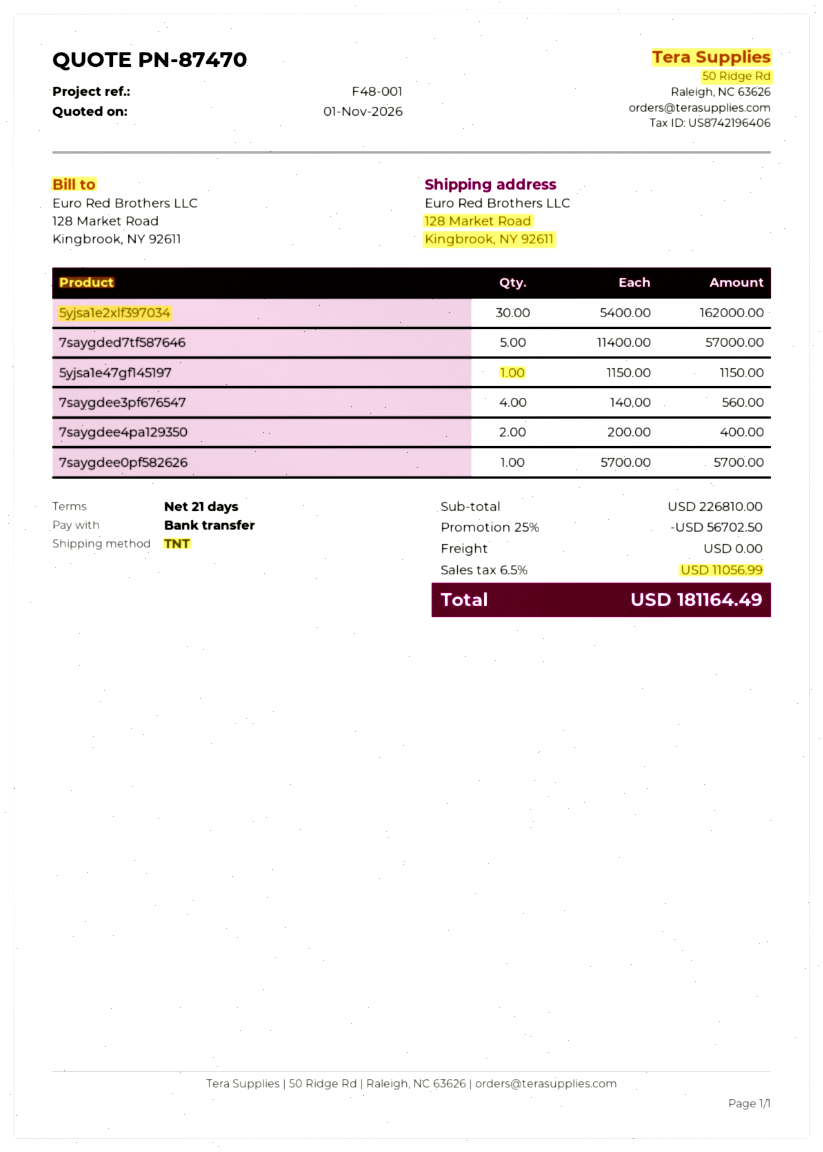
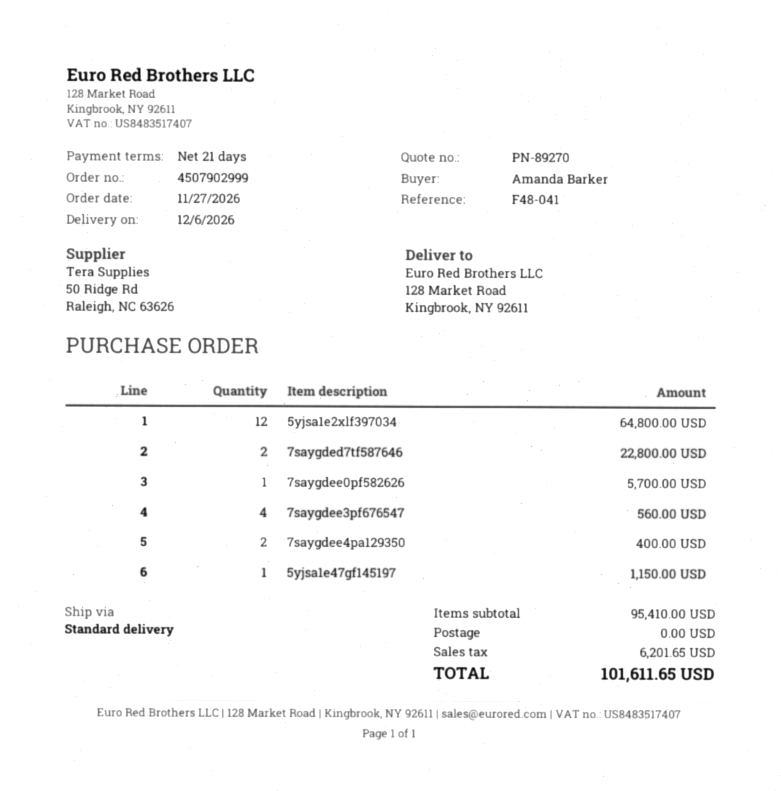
quote number: PN-87470 -> PN-89270
reference: F48-001 -> F48-041
shipping method: TNT -> standard
5yjsa1e2xlf397034: 30 for 162000.00 -> 12 for 64800.00
7saygded7tf587646: 5 for 57000.00 -> 2 for 22800.00
subtotal: 226810.00 -> 95410.00
discount: 25% = 56702.50 -> none
tax: 11056.99 -> 6201.65
total: 181164.49 -> 101611.65

